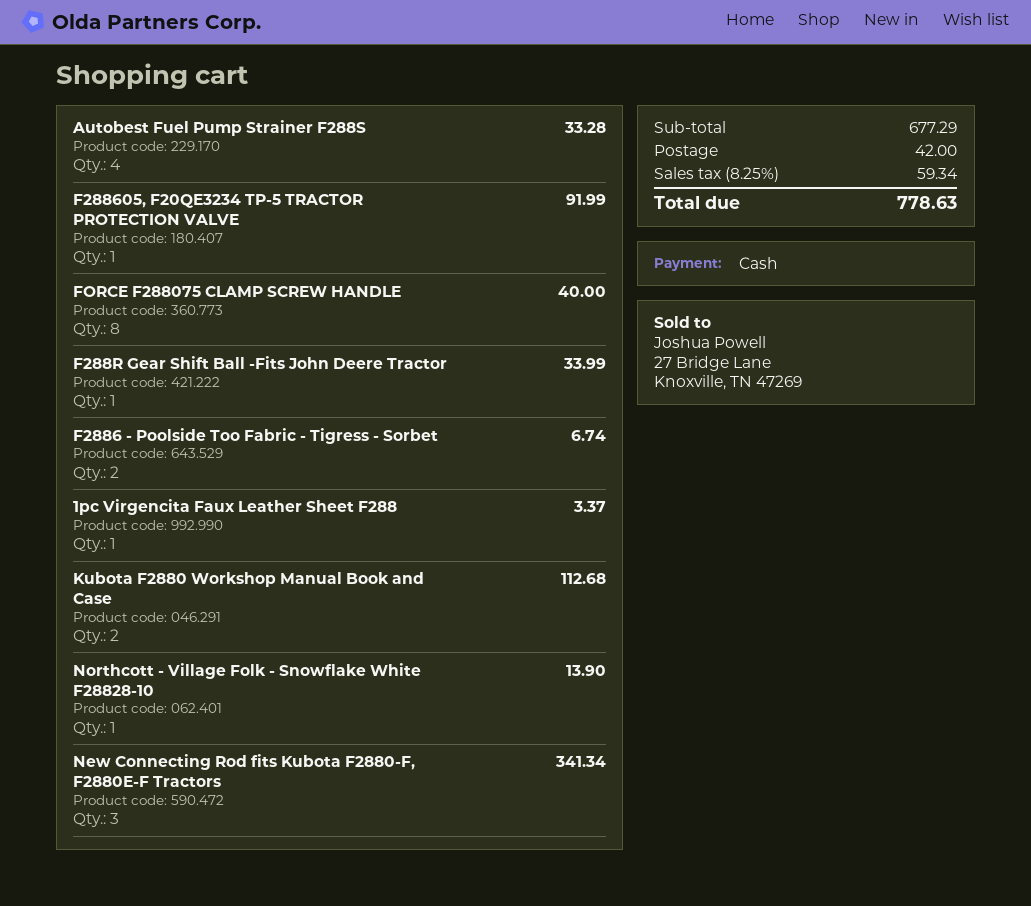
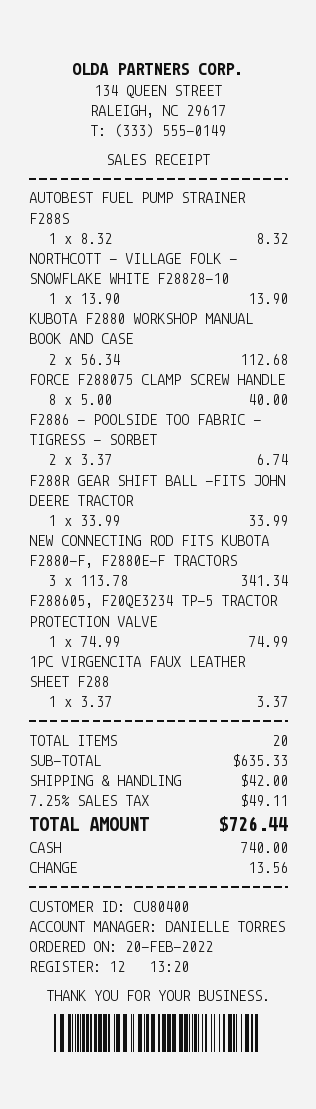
Autobest Fuel Pump Strainer F288S: 4 for 33.28 -> 1 for 8.32
F288605, F20QE3234 TP-5 TRACTOR PROTECTION VALVE: 1 for 91.99 -> 1 for 74.99
subtotal: 677.29 -> 635.33
tax: 8.25% = 59.34 -> 7.25% = 49.11
total: 778.63 -> 726.44

